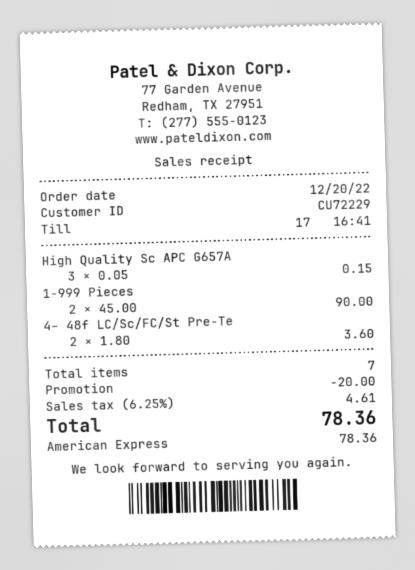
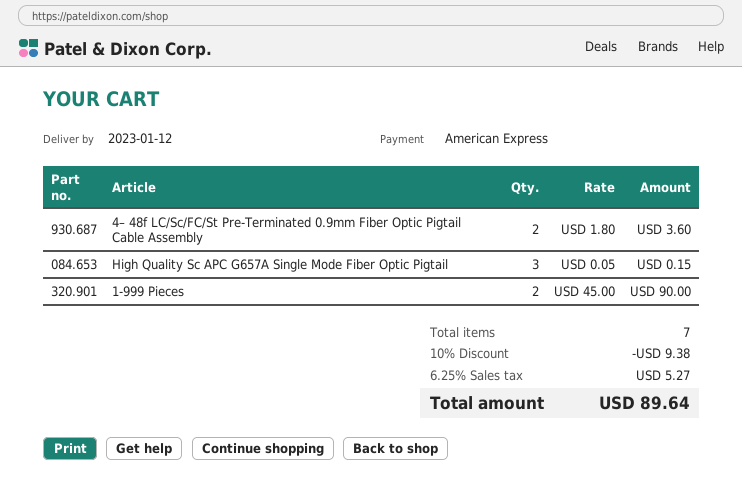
discount: 20.00 -> 9.38
tax: 6.25% = 4.61 -> 6.25% = 5.27
total: 78.36 -> 89.64

